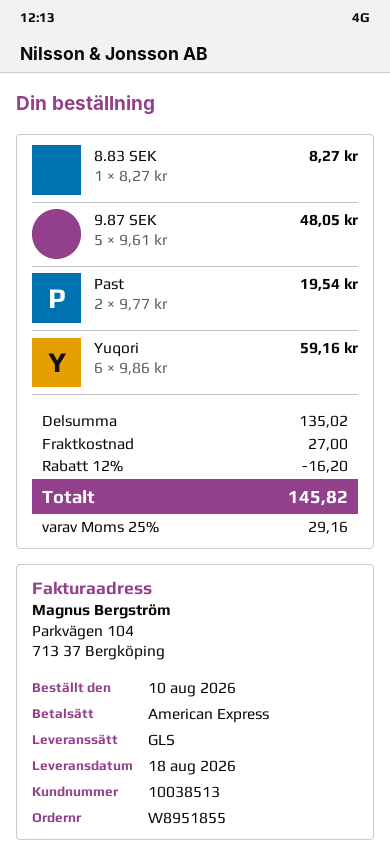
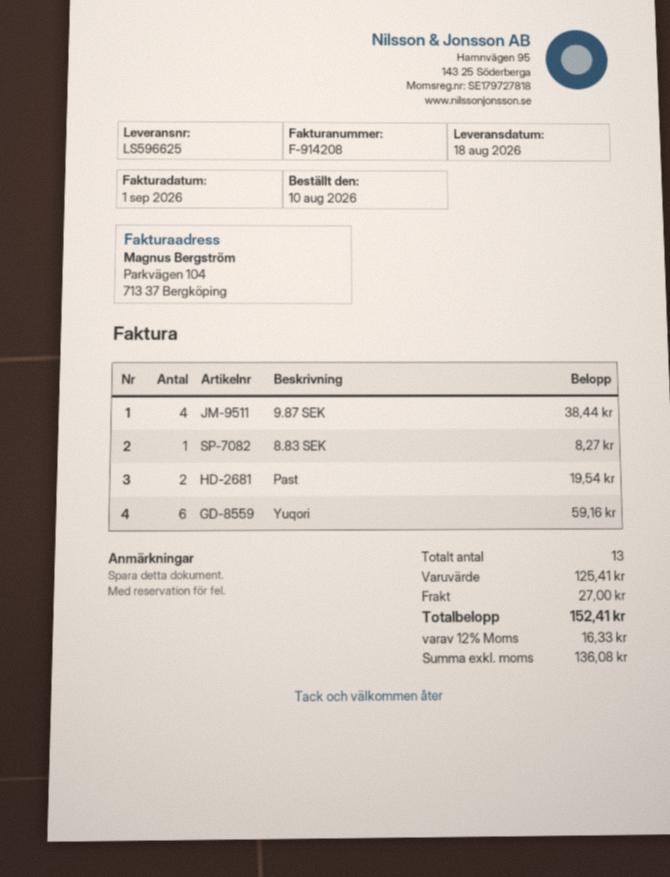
9.87 SEK: 5 for 48.05 -> 4 for 38.44
subtotal: 135.02 -> 125.41
discount: 12% = 16.20 -> none
tax: 25% = 29.16 -> 12% = 16.33
total: 145.82 -> 152.41

